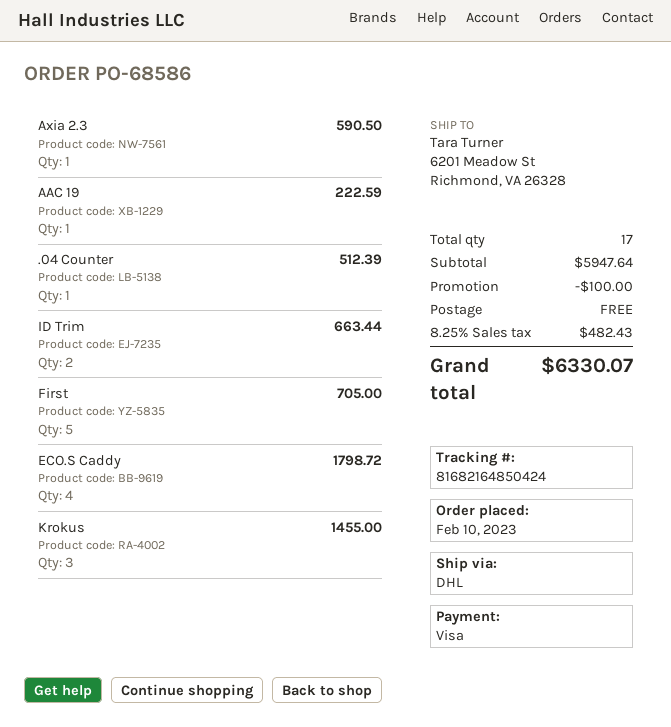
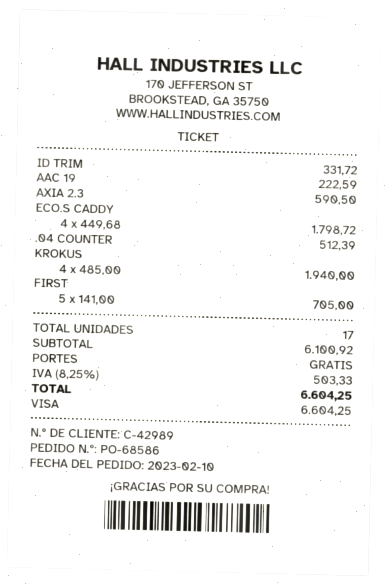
ID Trim: 2 for 663.44 -> 1 for 331.72
Krokus: 3 for 1455.00 -> 4 for 1940.00
subtotal: 5947.64 -> 6100.92
discount: 100.00 -> none
tax: 8.25% = 482.43 -> 8.25% = 503.33
total: 6330.07 -> 6604.25

